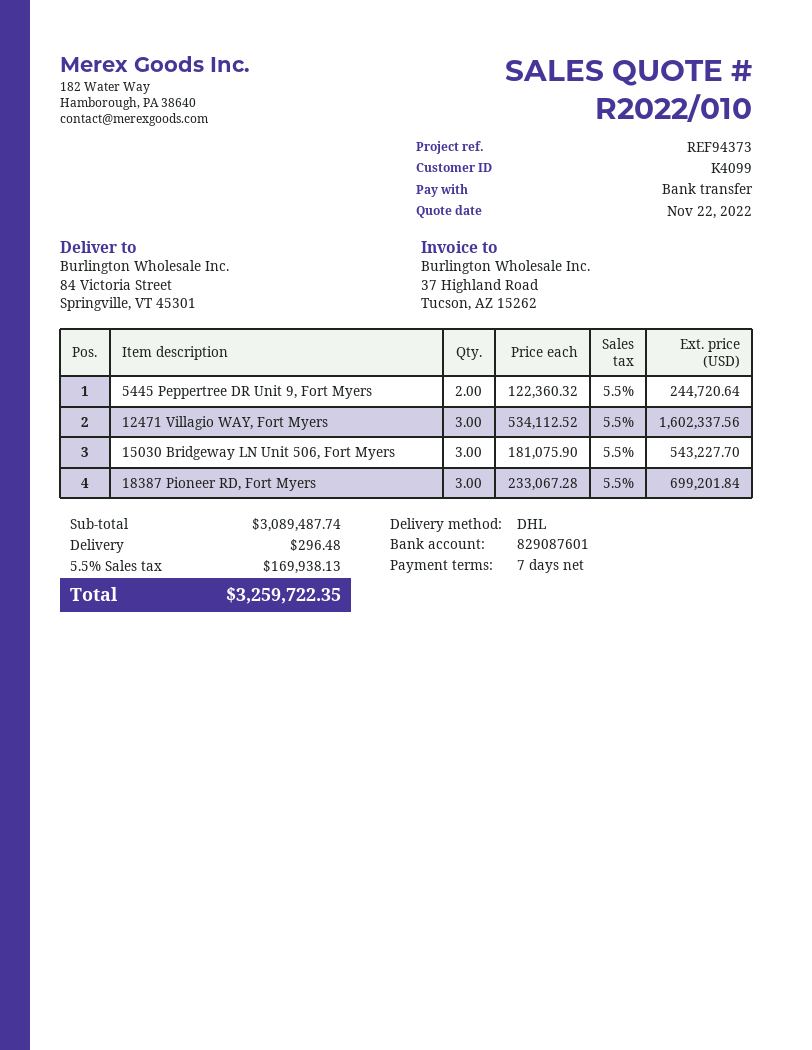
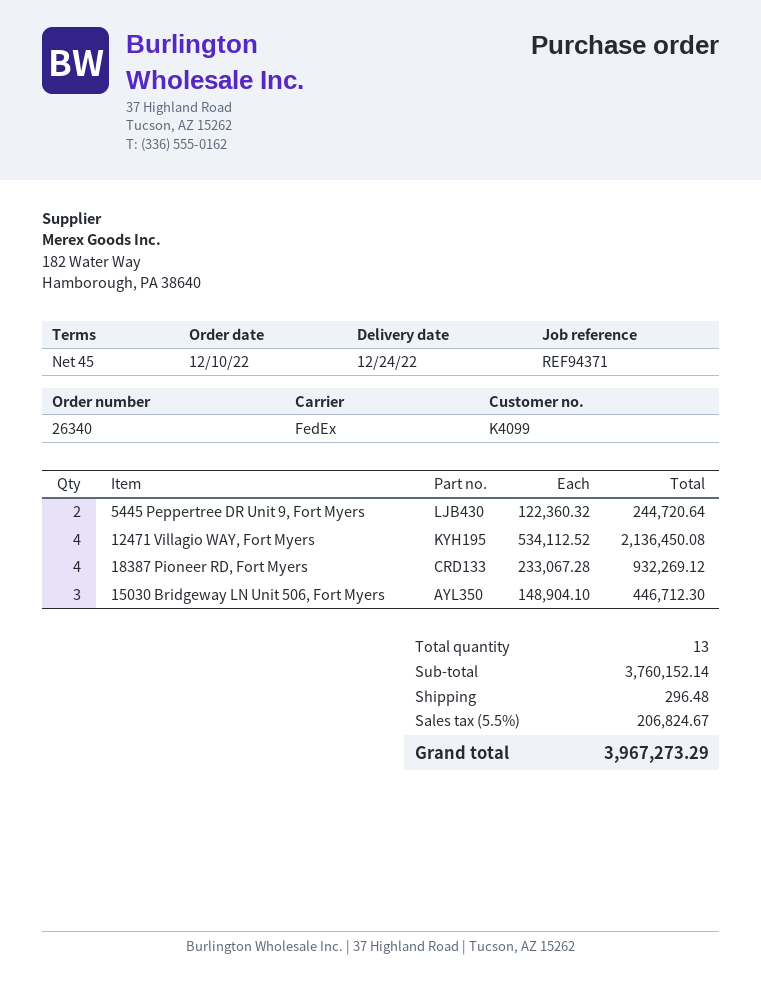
payment terms: 7 days -> 45 days
reference: REF94373 -> REF94371
shipping method: DHL -> FedEx
12471 Villagio WAY, Fort Myers: 3 x 534112.52 = 1602337.56 -> 4 x 534112.52 = 2136450.08
15030 Bridgeway LN Unit 506, Fort Myers: 3 x 181075.90 = 543227.70 -> 3 x 148904.10 = 446712.30
18387 Pioneer RD, Fort Myers: 3 x 233067.28 = 699201.84 -> 4 x 233067.28 = 932269.12
subtotal: 3089487.74 -> 3760152.14
tax: 5.5% = 169938.13 -> 5.5% = 206824.67
total: 3259722.35 -> 3967273.29

